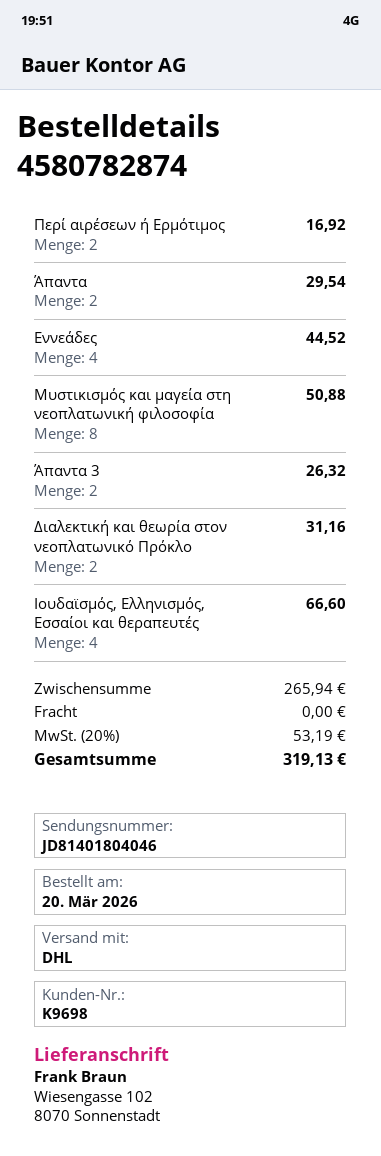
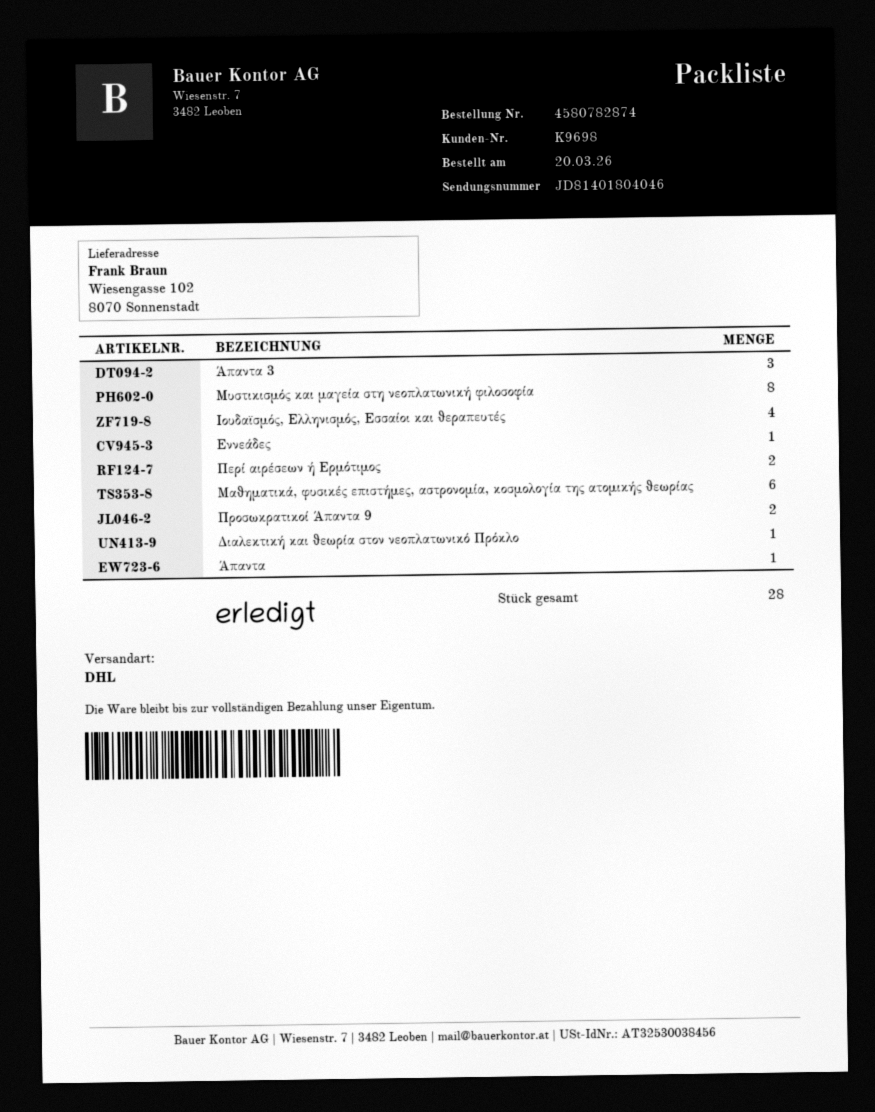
Άπαντα: 2 -> 1
Εννεάδες: 4 -> 1
Άπαντα 3: 2 -> 3
Διαλεκτική και θεωρία στον νεοπλατωνικό Πρόκλο: 2 -> 1
Μαθηματικά, φυσικές επιστήμες, αστρονομία, κοσμολογία της ατομικής θεωρίας: none -> 6
Προσωκρατικοί Άπαντα 9: none -> 2

